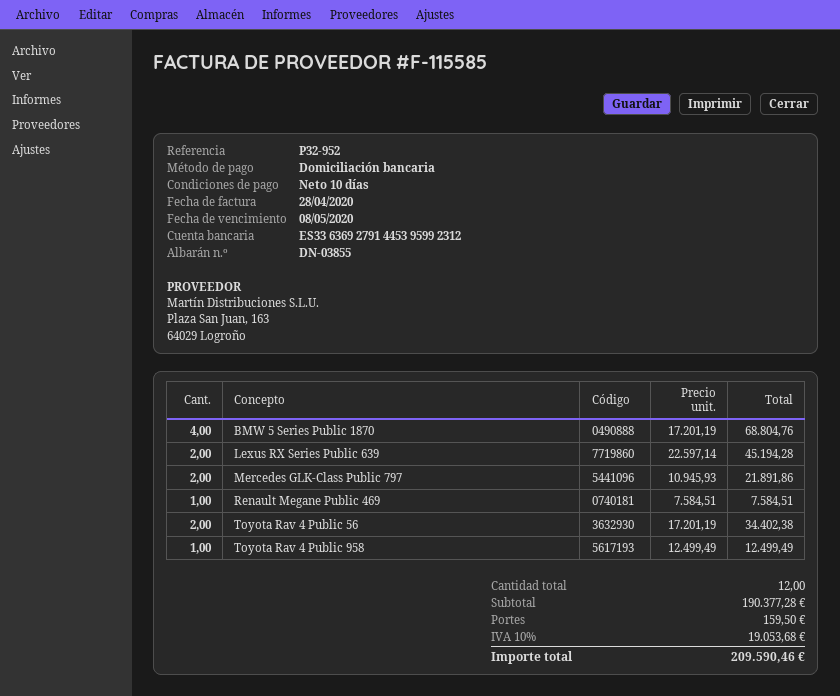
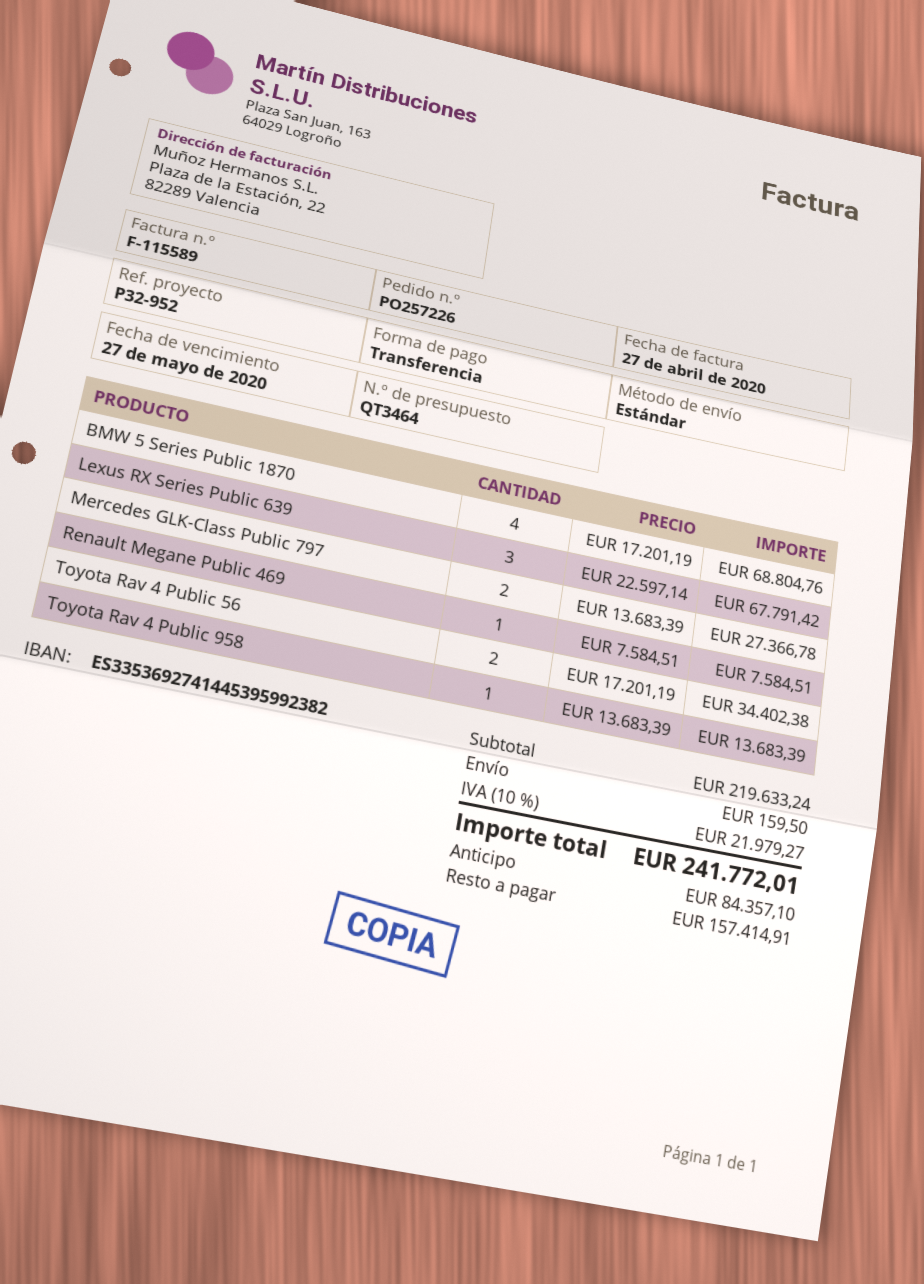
invoice number: F-115585 -> F-115589
invoice date: 2020-04-28 -> 2020-04-27
due date: 2020-05-08 -> 2020-05-27
payment method: direct debit -> bank transfer
bank account: ES3363692791445395992312 -> ES3353692741445395992382
Lexus RX Series Public 639: 2 x 22597.14 = 45194.28 -> 3 x 22597.14 = 67791.42
Mercedes GLK-Class Public 797: 2 x 10945.93 = 21891.86 -> 2 x 13683.39 = 27366.78
Toyota Rav 4 Public 958: 1 x 12499.49 = 12499.49 -> 1 x 13683.39 = 13683.39
subtotal: 190377.28 -> 219633.24
tax: 10% = 19053.68 -> 10% = 21979.27
total: 209590.46 -> 241772.01

